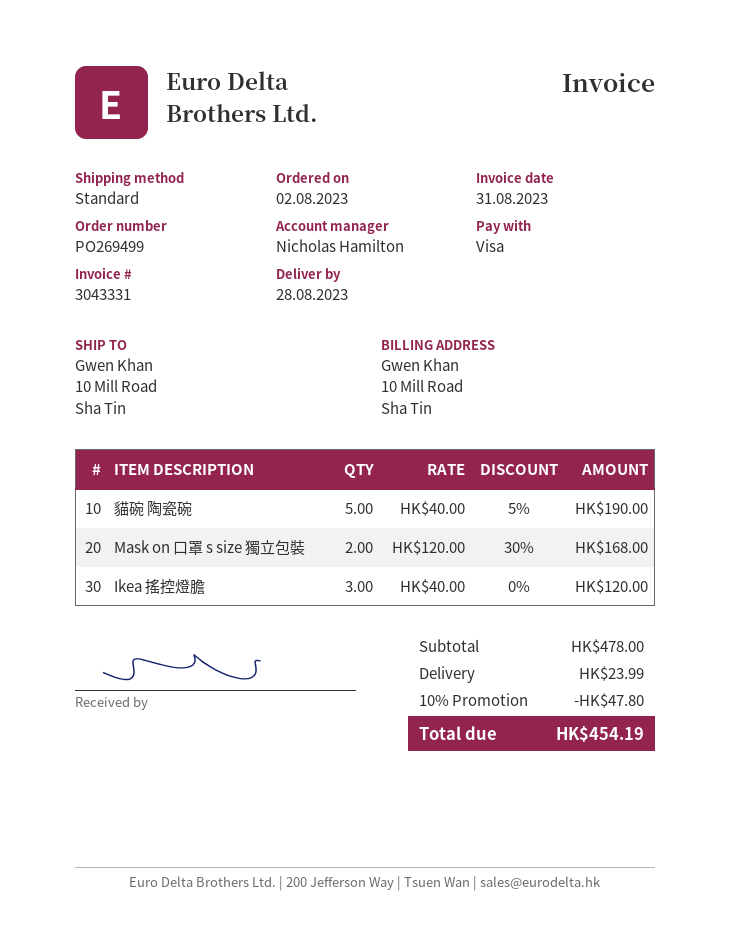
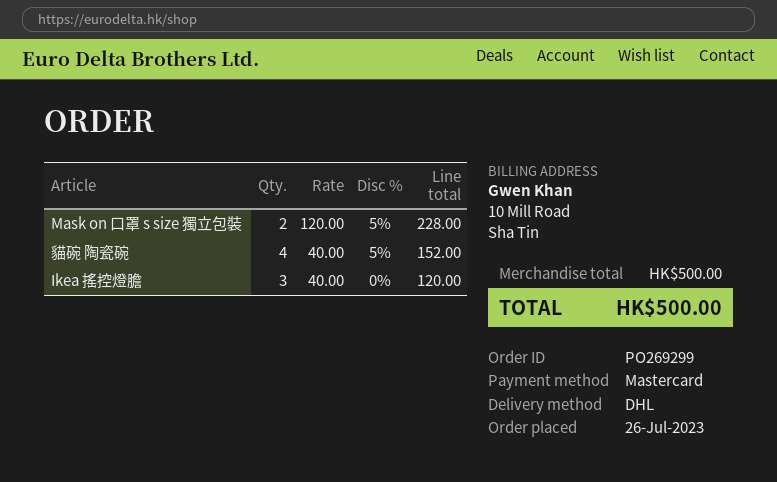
order number: PO269499 -> PO269299
order date: 2023-08-02 -> 2023-07-26
payment method: Visa -> Mastercard
shipping method: standard -> DHL
貓碗 陶瓷碗: 5 x 40.00 - 5% = 190.00 -> 4 x 40.00 - 5% = 152.00
Mask on 口罩 s size 獨立包裝: 2 x 120.00 - 30% = 168.00 -> 2 x 120.00 - 5% = 228.00
subtotal: 478.00 -> 500.00
discount: 10% = 47.80 -> none
shipping: 23.99 -> none
total: 454.19 -> 500.00

